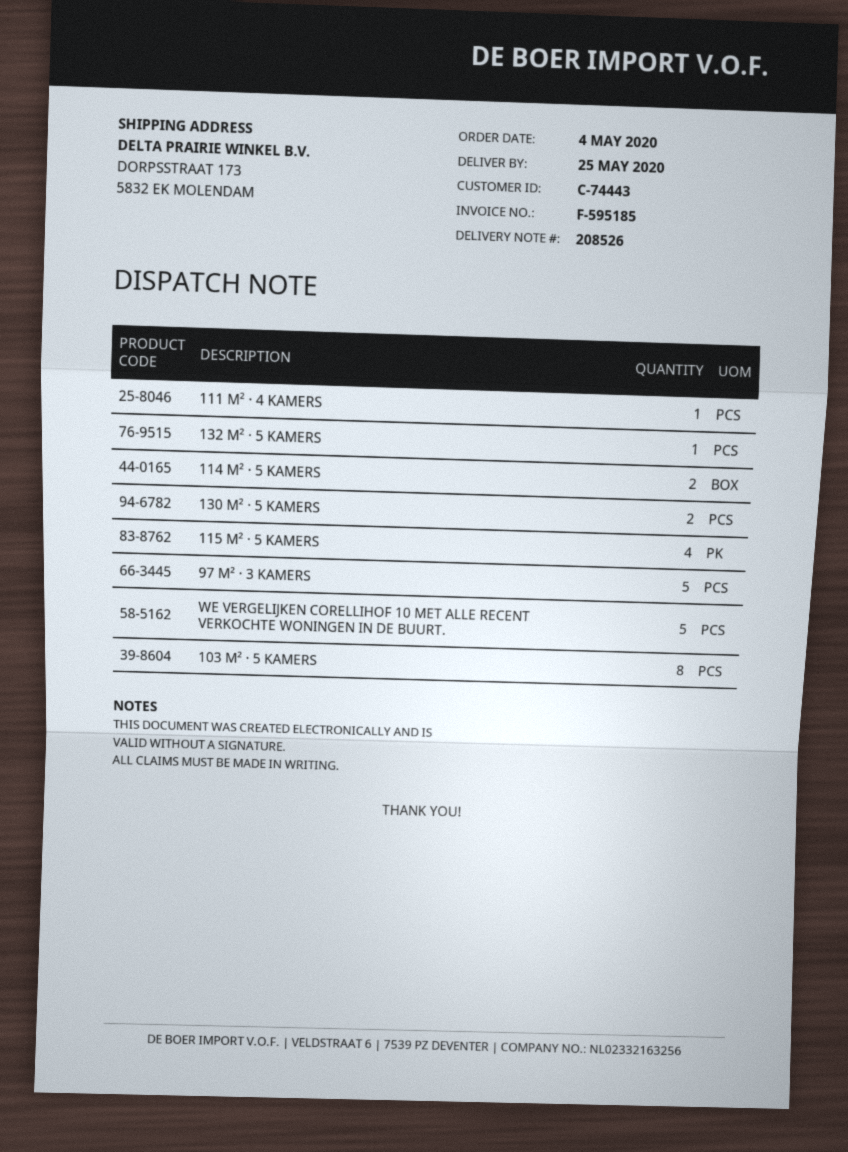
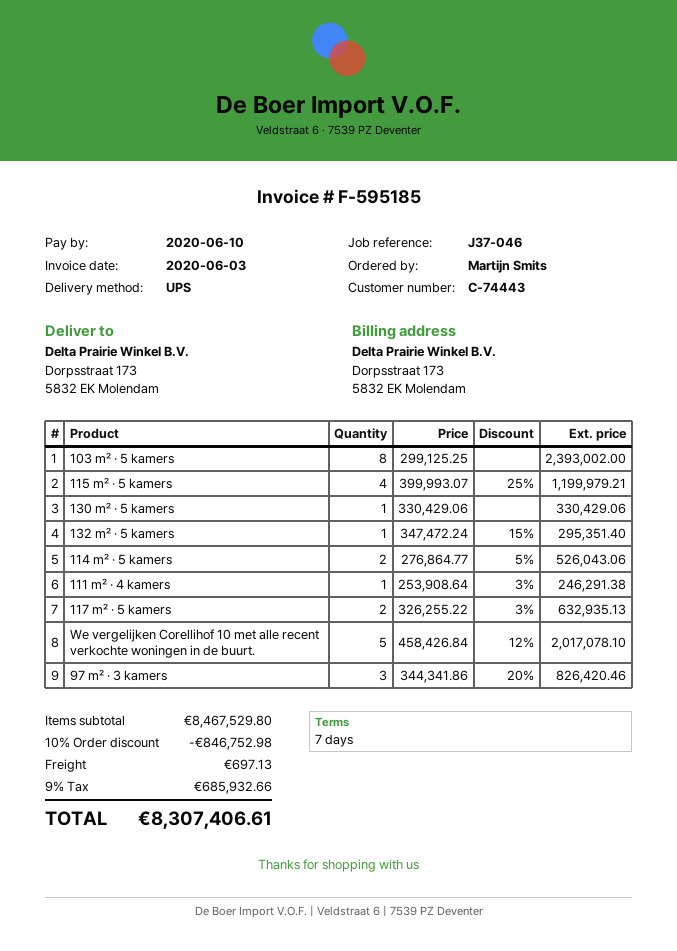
130 M² · 5 KAMERS: 2 -> 1
97 M² · 3 KAMERS: 5 -> 3
117 m² · 5 kamers: none -> 2

